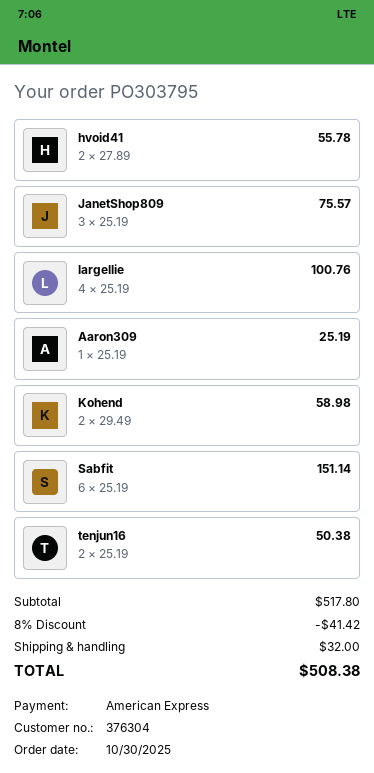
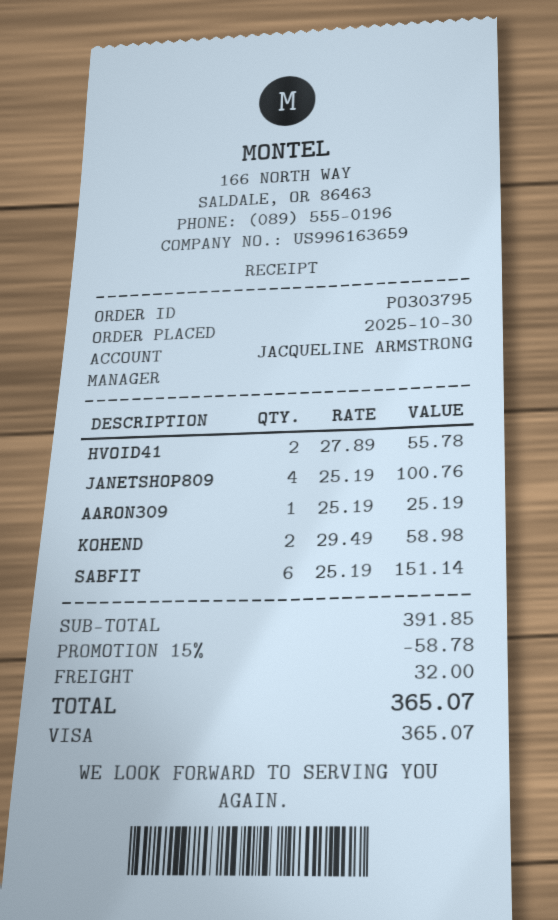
payment method: American Express -> Visa
JanetShop809: 3 x 25.19 = 75.57 -> 4 x 25.19 = 100.76
largellie: 4 x 25.19 = 100.76 -> none
tenjun16: 2 x 25.19 = 50.38 -> none
subtotal: 517.80 -> 391.85
discount: 8% = 41.42 -> 15% = 58.78
total: 508.38 -> 365.07

